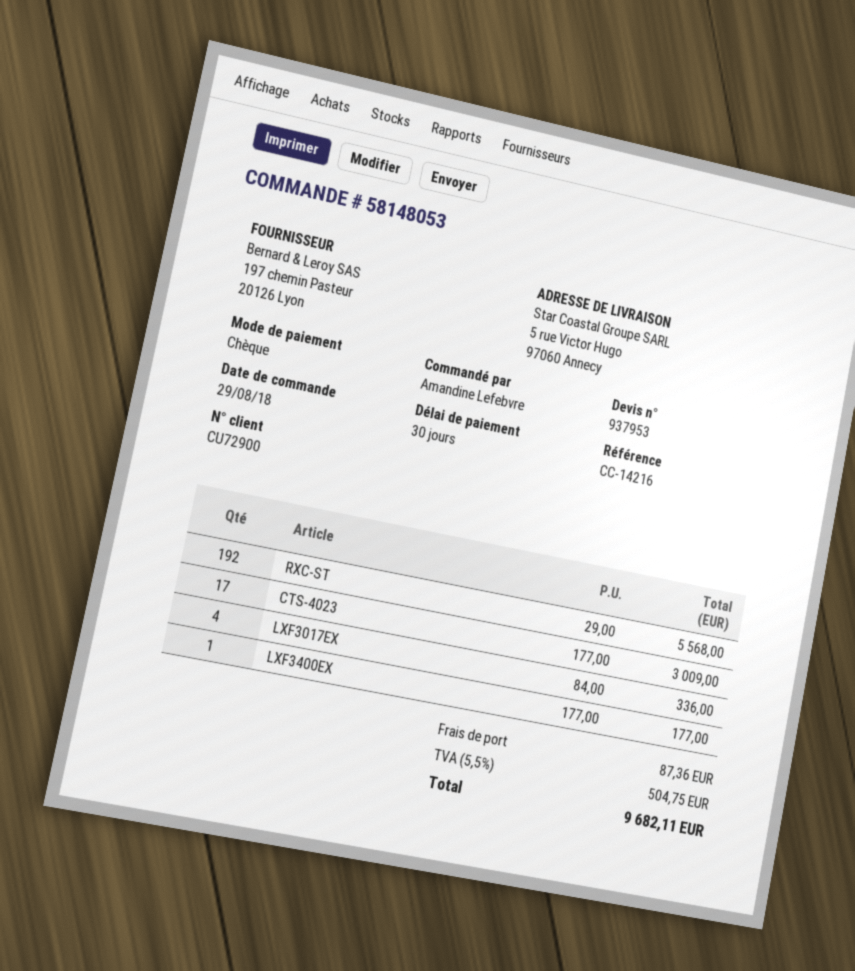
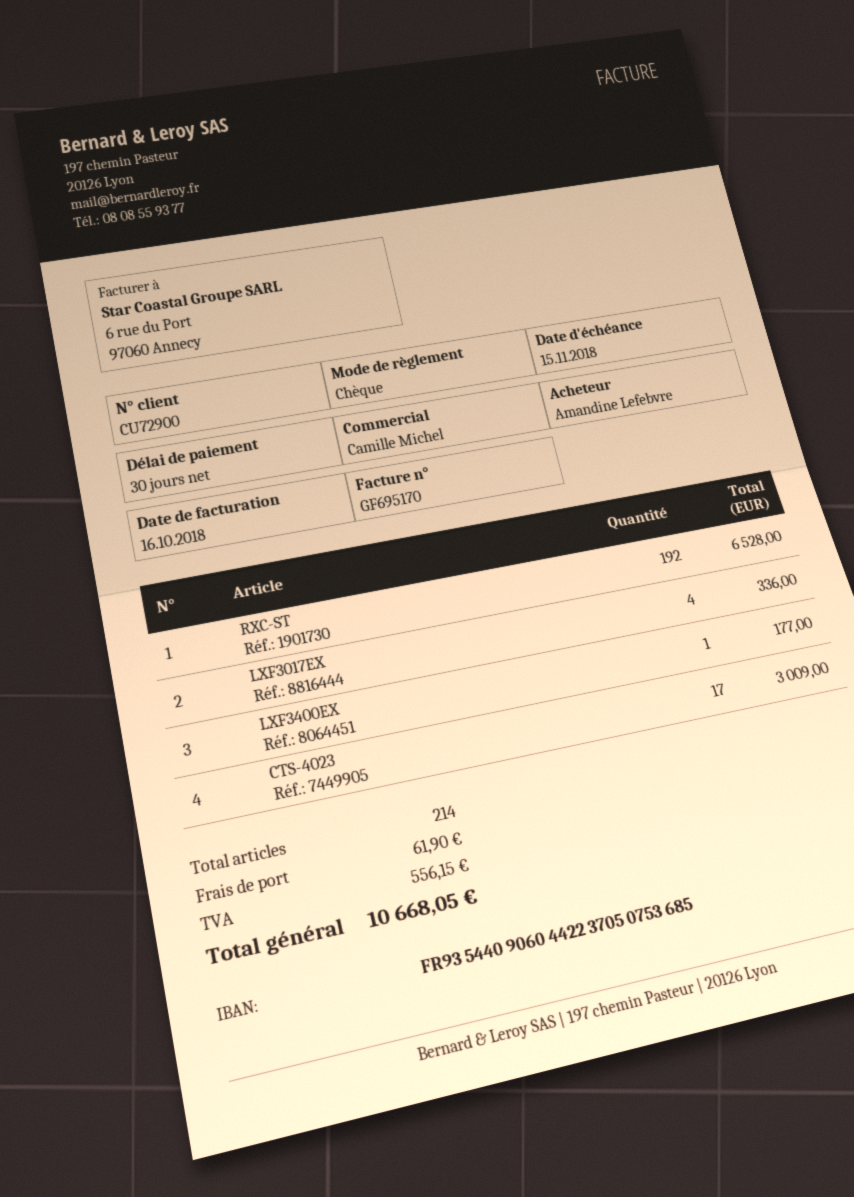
RXC-ST: 192 for 5568.00 -> 192 for 6528.00
shipping: 87.36 -> 61.90
tax: 504.75 -> 556.15
total: 9682.11 -> 10668.05

